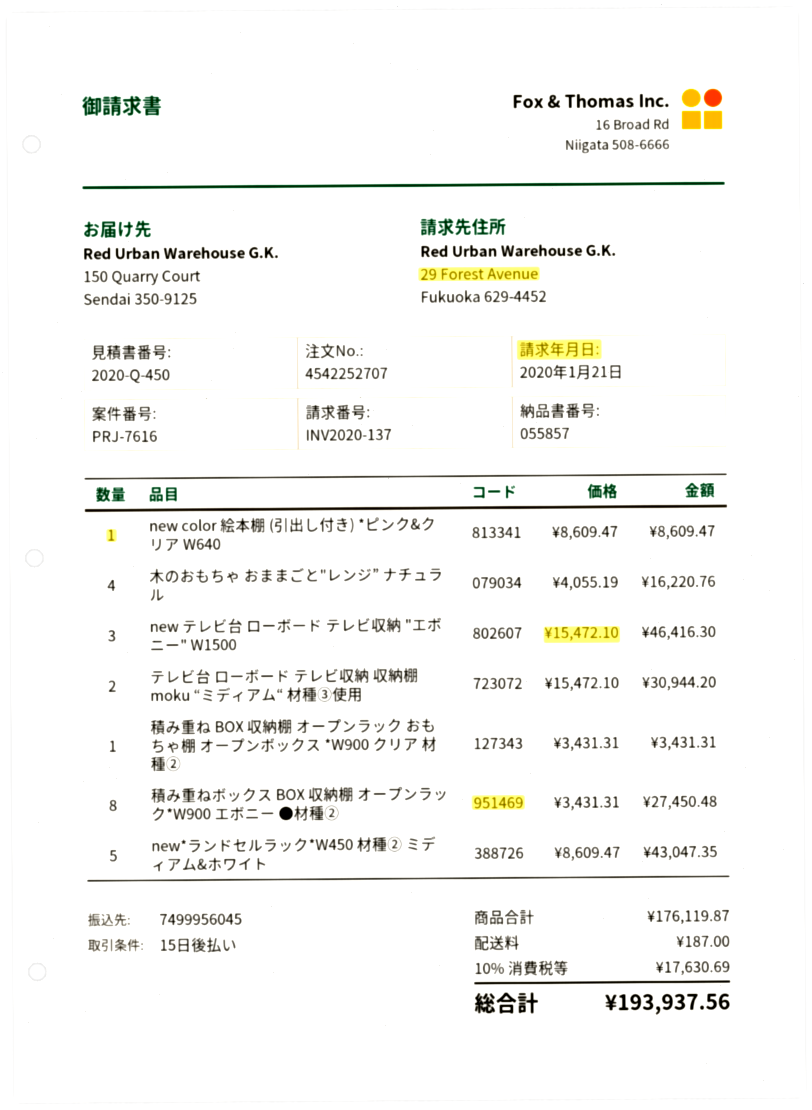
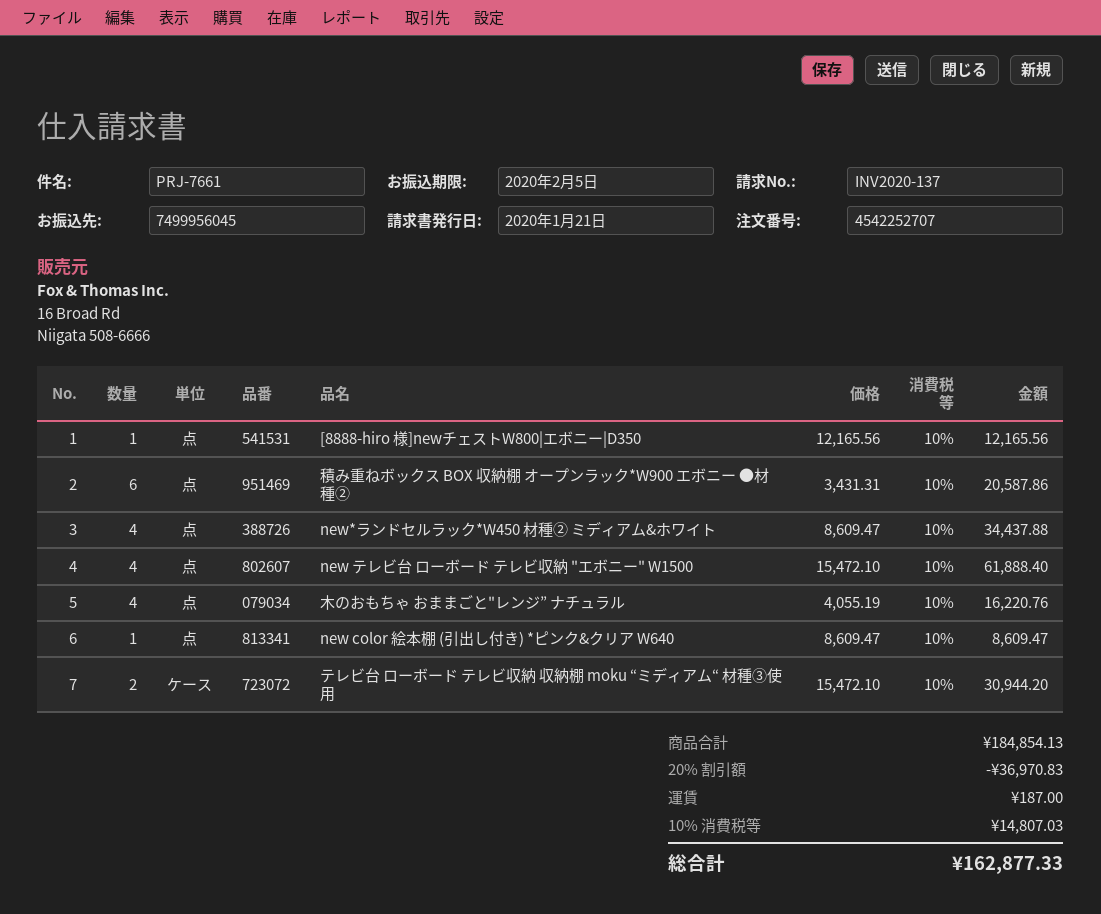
reference: PRJ-7616 -> PRJ-7661
new テレビ台 ローボード テレビ収納 "エボニー" W1500: 3 x 15472.10 = 46416.30 -> 4 x 15472.10 = 61888.40
積み重ね BOX 収納棚 オープンラック おもちゃ棚 オープンボックス *W900 クリア 材種②: 1 x 3431.31 = 3431.31 -> none
積み重ねボックス BOX 収納棚 オープンラック*W900 エボニー ●材種②: 8 x 3431.31 = 27450.48 -> 6 x 3431.31 = 20587.86
new*ランドセルラック*W450 材種② ミディアム&ホワイト: 5 x 8609.47 = 43047.35 -> 4 x 8609.47 = 34437.88
[8888-hiro 様]newチェストW800|エボニー|D350: none -> 1 x 12165.56 = 12165.56
subtotal: 176119.87 -> 184854.13
discount: none -> 20% = 36970.83
tax: 10% = 17630.69 -> 10% = 14807.03
total: 193937.56 -> 162877.33

